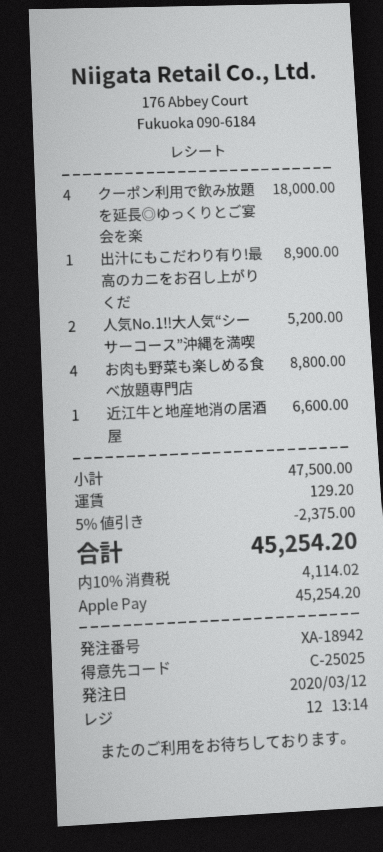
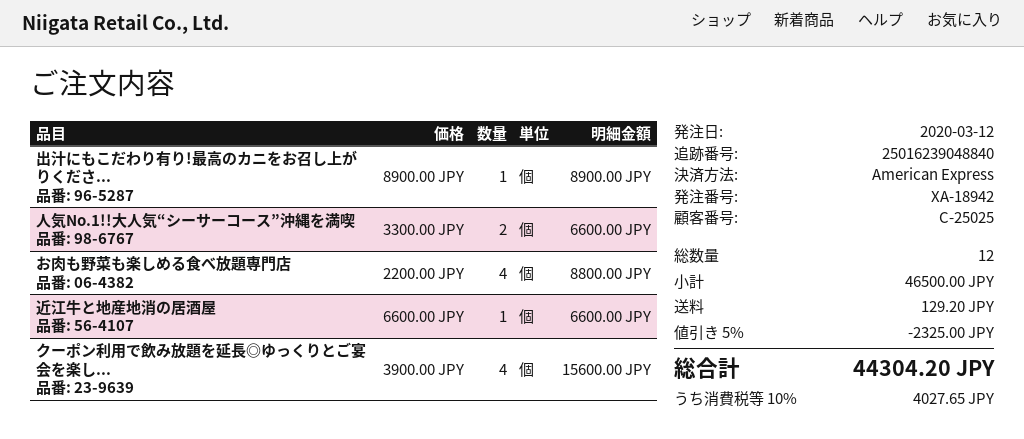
payment method: Apple Pay -> American Express
クーポン利用で飲み放題を延長◎ゆっくりとご宴会を楽: 4 for 18000.00 -> 4 for 15600.00
人気No.1!!大人気“シーサーコース”沖縄を満喫: 2 for 5200.00 -> 2 for 6600.00
subtotal: 47500.00 -> 46500.00
discount: 5% = 2375.00 -> 5% = 2325.00
tax: 10% = 4114.02 -> 10% = 4027.65
total: 45254.20 -> 44304.20

